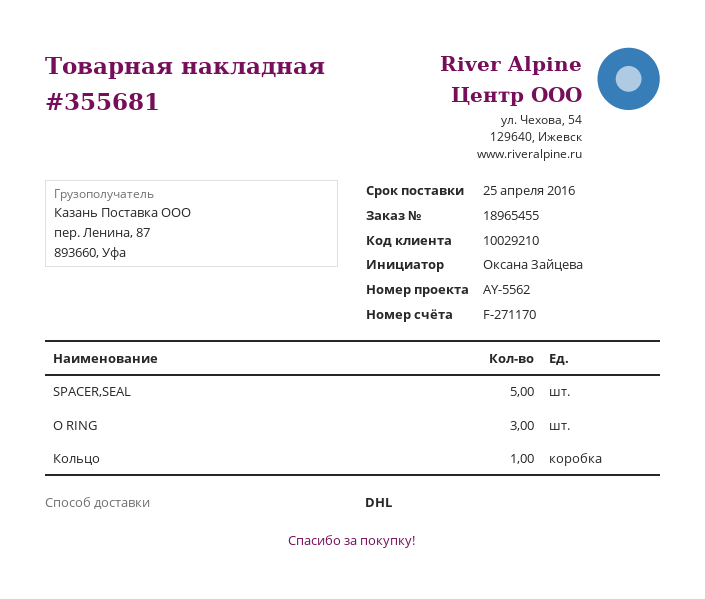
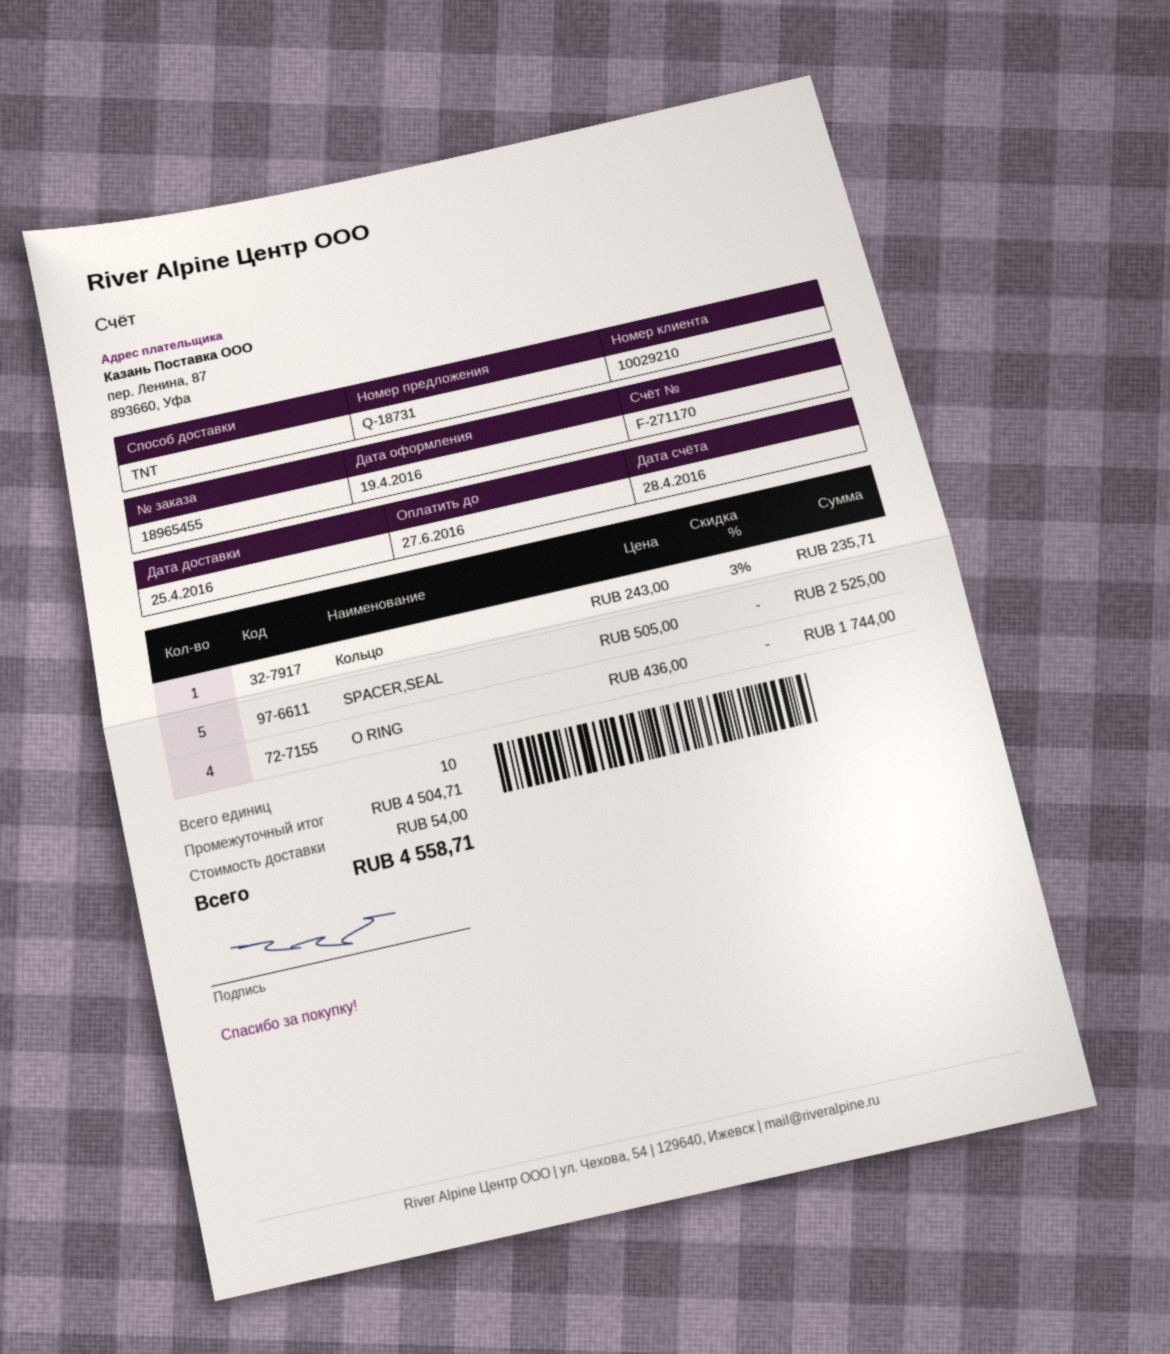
shipping method: DHL -> TNT
O RING: 3 -> 4

